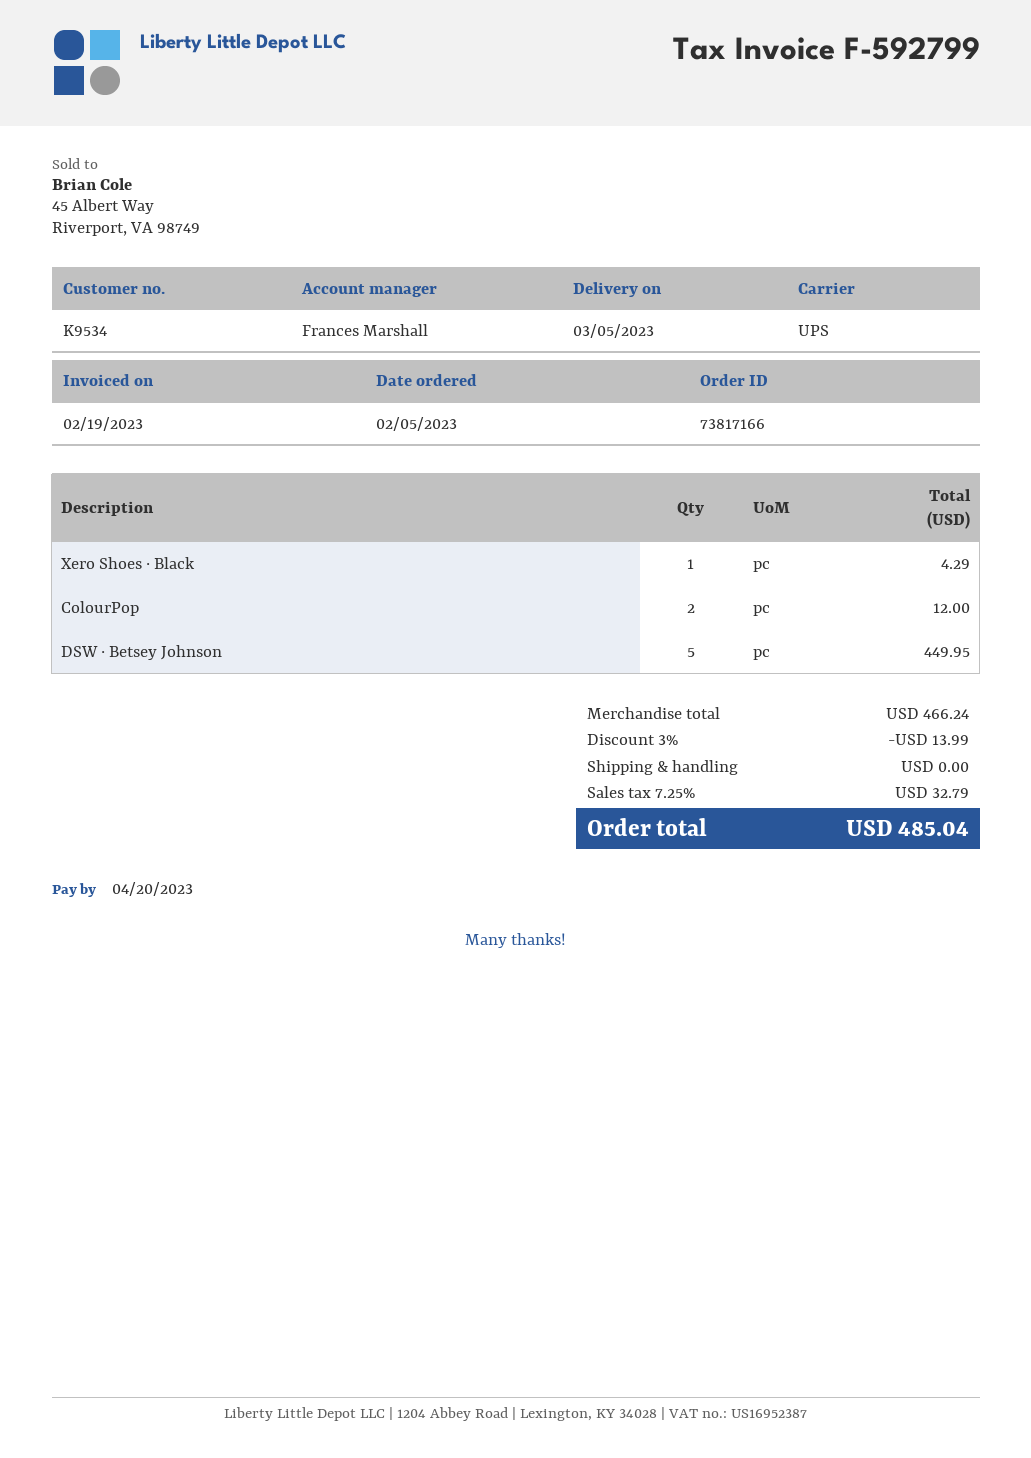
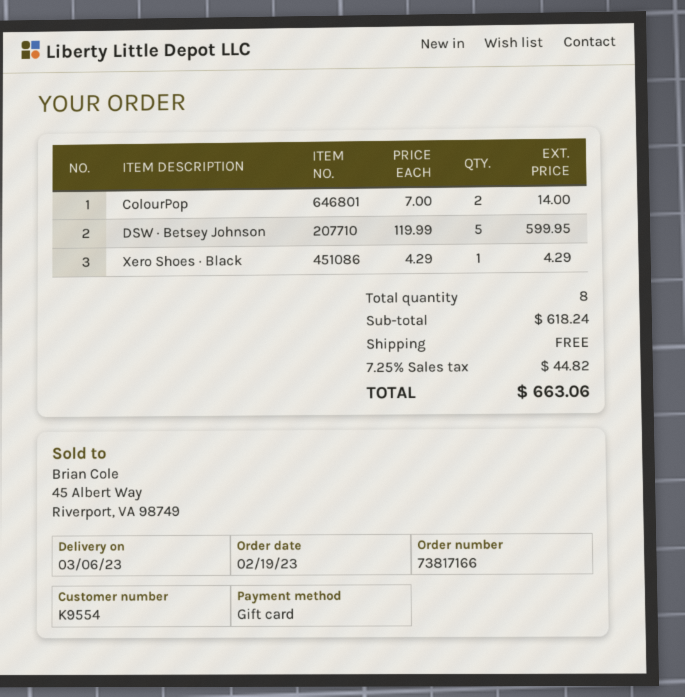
order date: 2023-02-05 -> 2023-02-19
delivery date: 2023-03-05 -> 2023-03-06
customer number: K9534 -> K9554
ColourPop: 2 for 12.00 -> 2 for 14.00
DSW · Betsey Johnson: 5 for 449.95 -> 5 for 599.95
subtotal: 466.24 -> 618.24
discount: 3% = 13.99 -> none
tax: 7.25% = 32.79 -> 7.25% = 44.82
total: 485.04 -> 663.06

